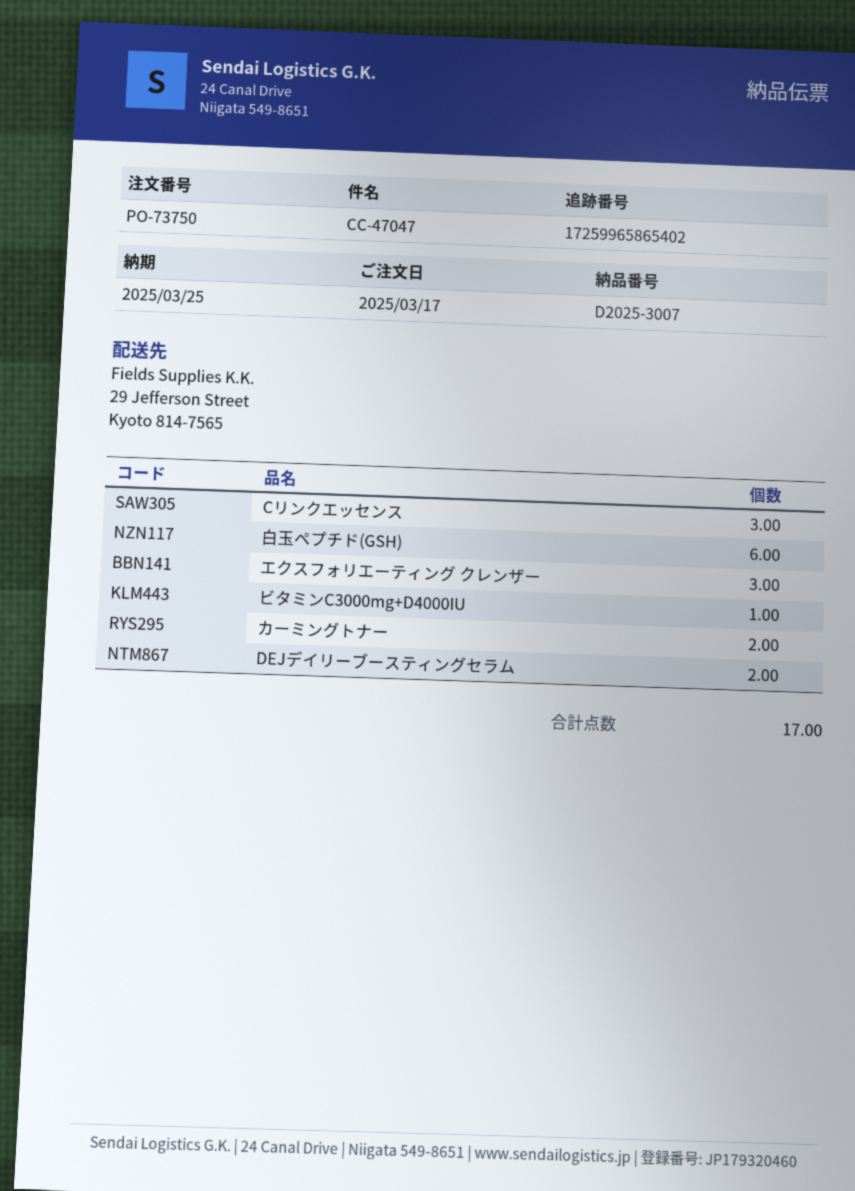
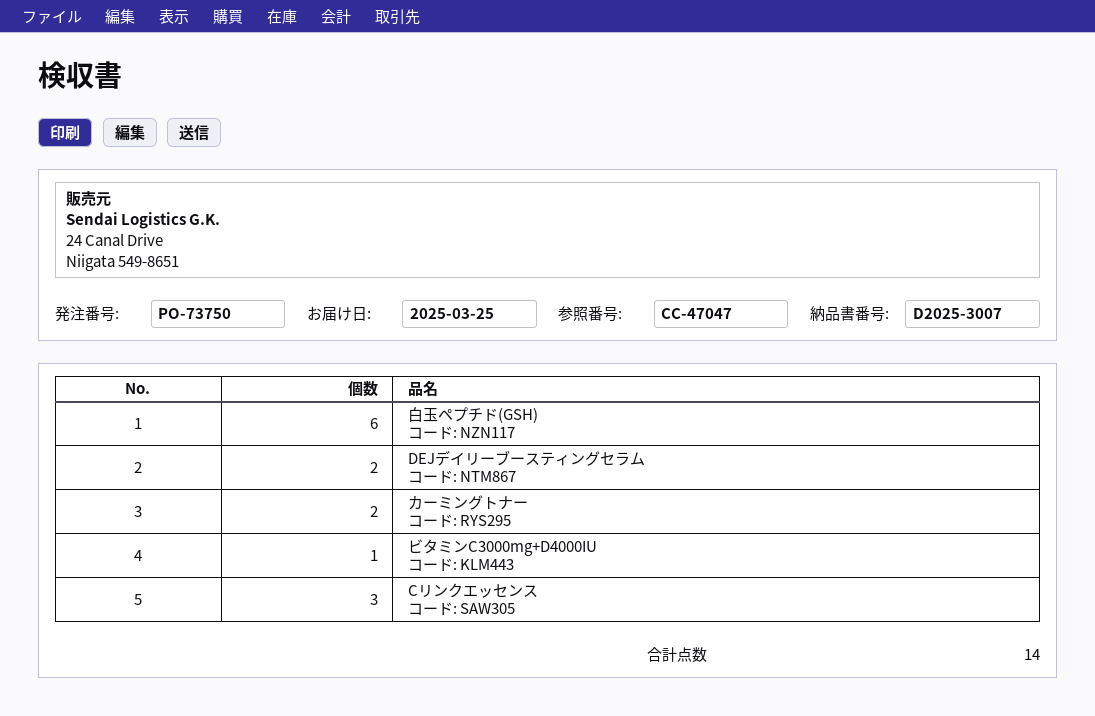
エクスフォリエーティング クレンザー: 3 -> none
total quantity: 17 -> 14

